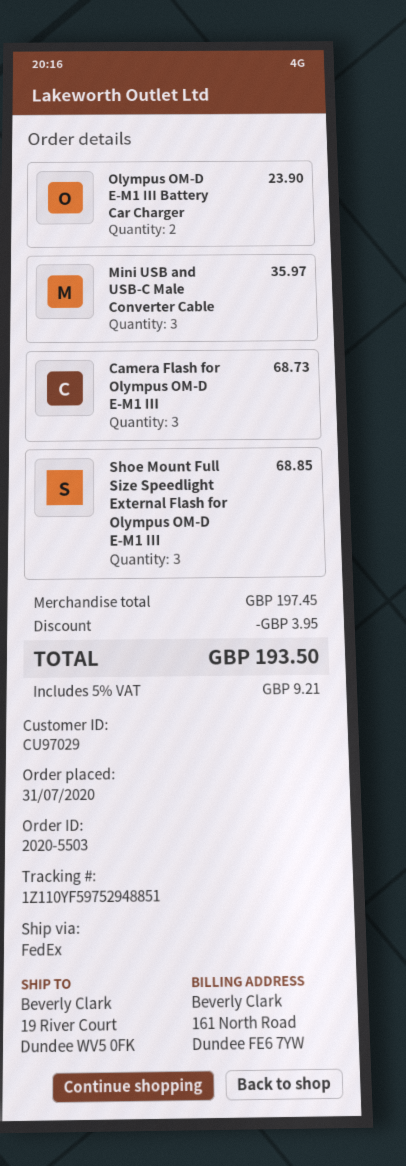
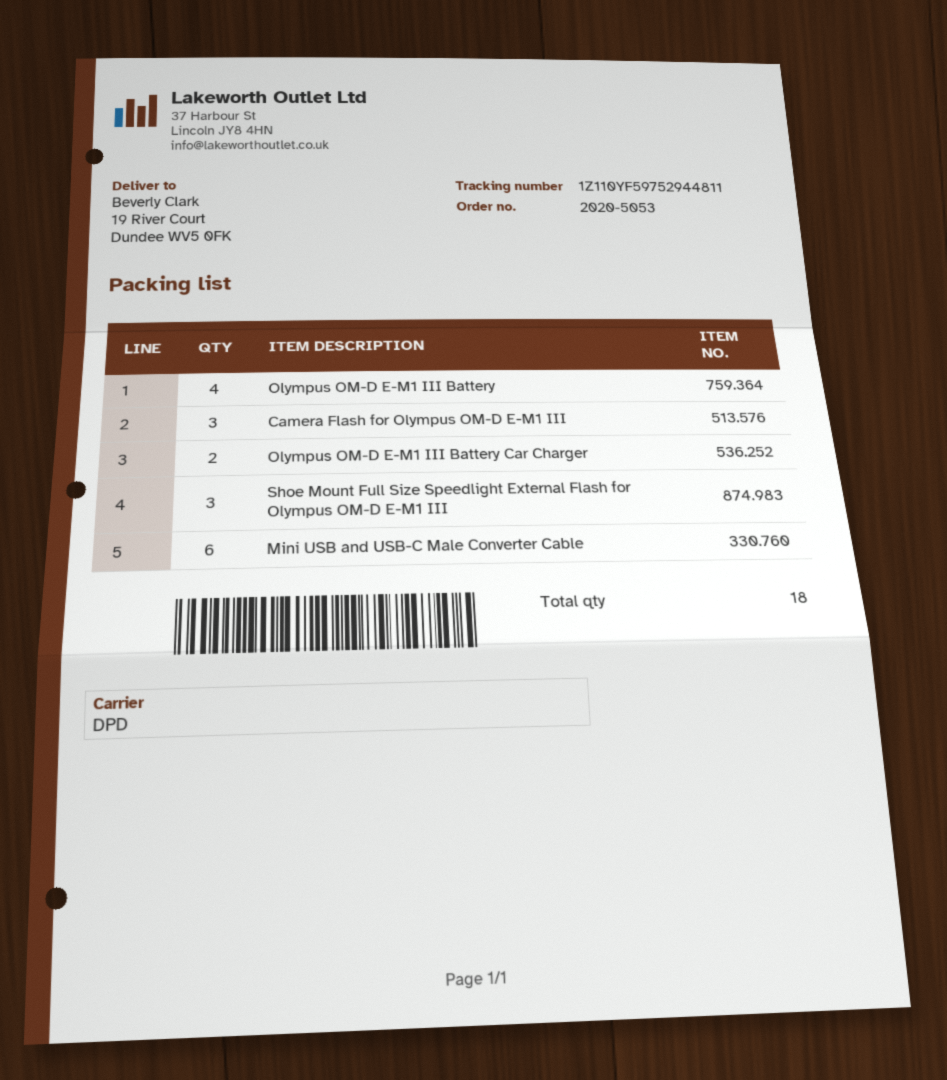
order number: 2020-5503 -> 2020-5053
shipping method: FedEx -> DPD
tracking number: 1Z110YF59752948851 -> 1Z110YF59752944811
Mini USB and USB-C Male Converter Cable: 3 -> 6
Olympus OM-D E-M1 III Battery: none -> 4

